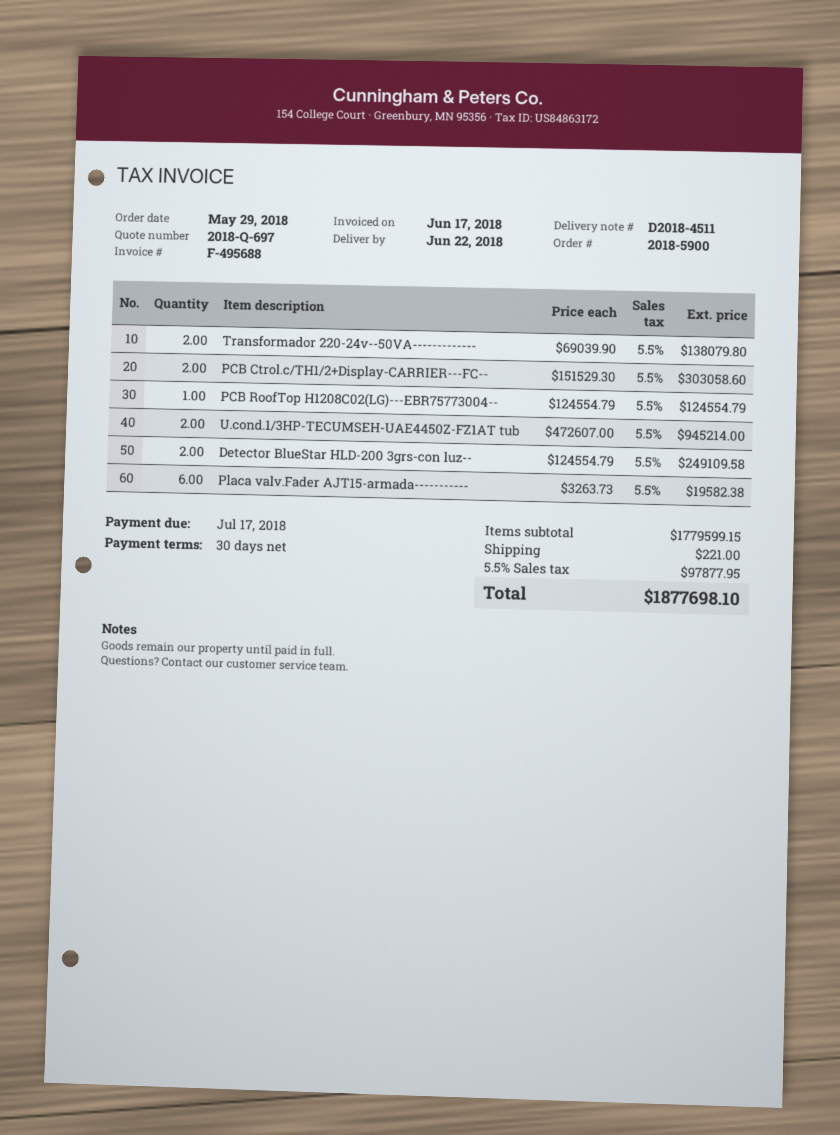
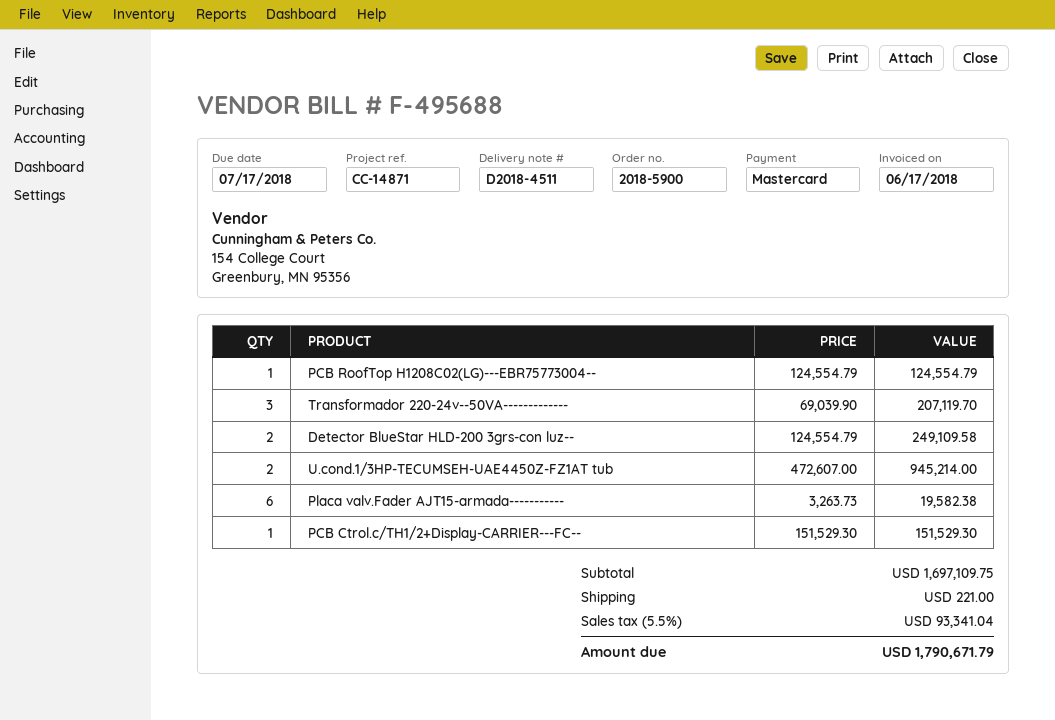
Transformador 220-24v--50VA-------------: 2 x 69039.90 = 138079.80 -> 3 x 69039.90 = 207119.70
PCB Ctrol.c/TH1/2+Display-CARRIER---FC--: 2 x 151529.30 = 303058.60 -> 1 x 151529.30 = 151529.30
subtotal: 1779599.15 -> 1697109.75
tax: 5.5% = 97877.95 -> 5.5% = 93341.04
total: 1877698.10 -> 1790671.79

